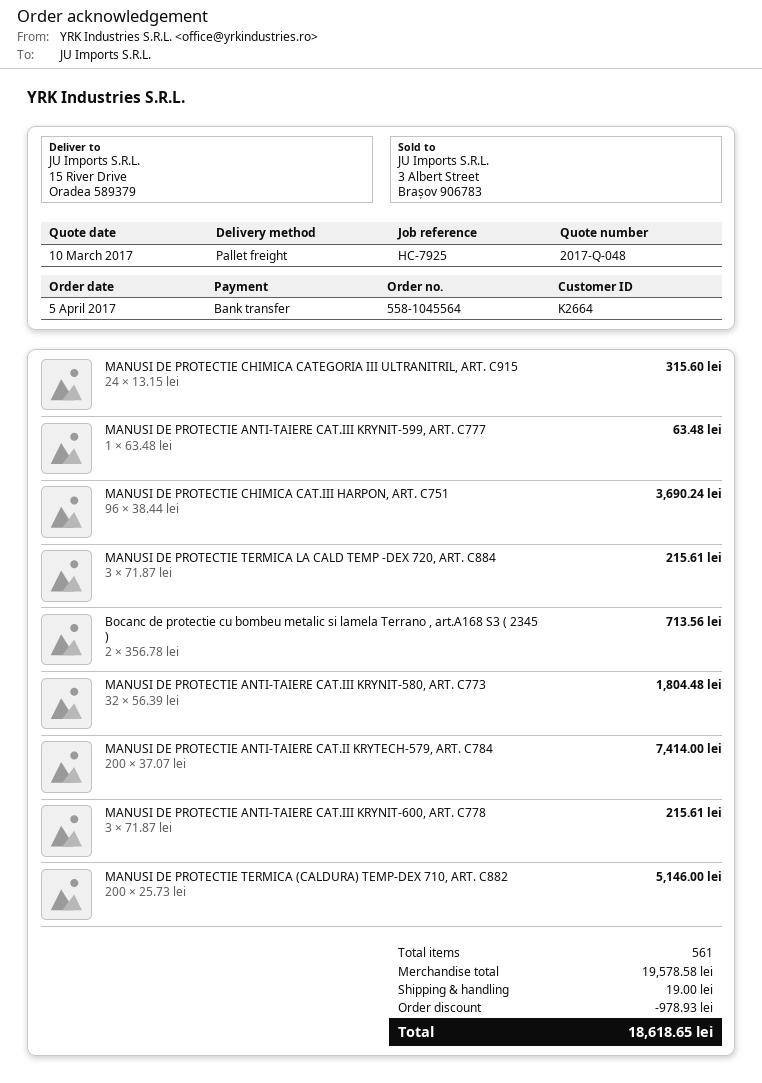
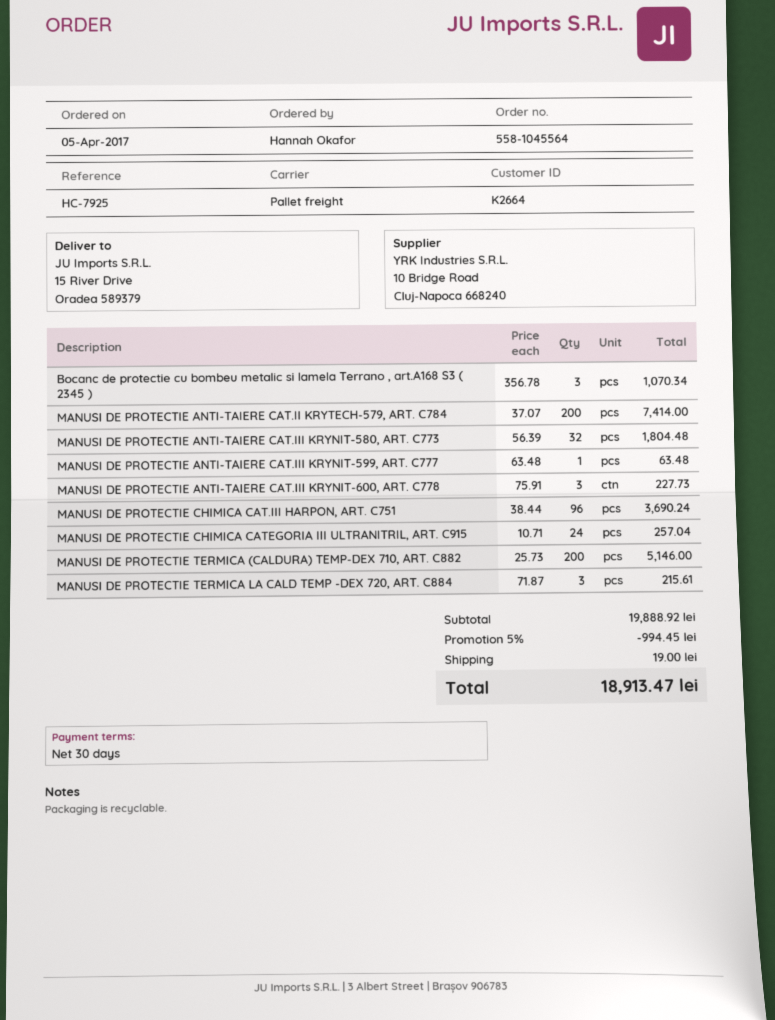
MANUSI DE PROTECTIE CHIMICA CATEGORIA III ULTRANITRIL, ART. C915: 24 x 13.15 = 315.60 -> 24 x 10.71 = 257.04
Bocanc de protectie cu bombeu metalic si lamela Terrano , art.A168 S3 ( 2345 ): 2 x 356.78 = 713.56 -> 3 x 356.78 = 1070.34
MANUSI DE PROTECTIE ANTI-TAIERE CAT.III KRYNIT-600, ART. C778: 3 x 71.87 = 215.61 -> 3 x 75.91 = 227.73
subtotal: 19578.58 -> 19888.92
discount: 978.93 -> 994.45
total: 18618.65 -> 18913.47

